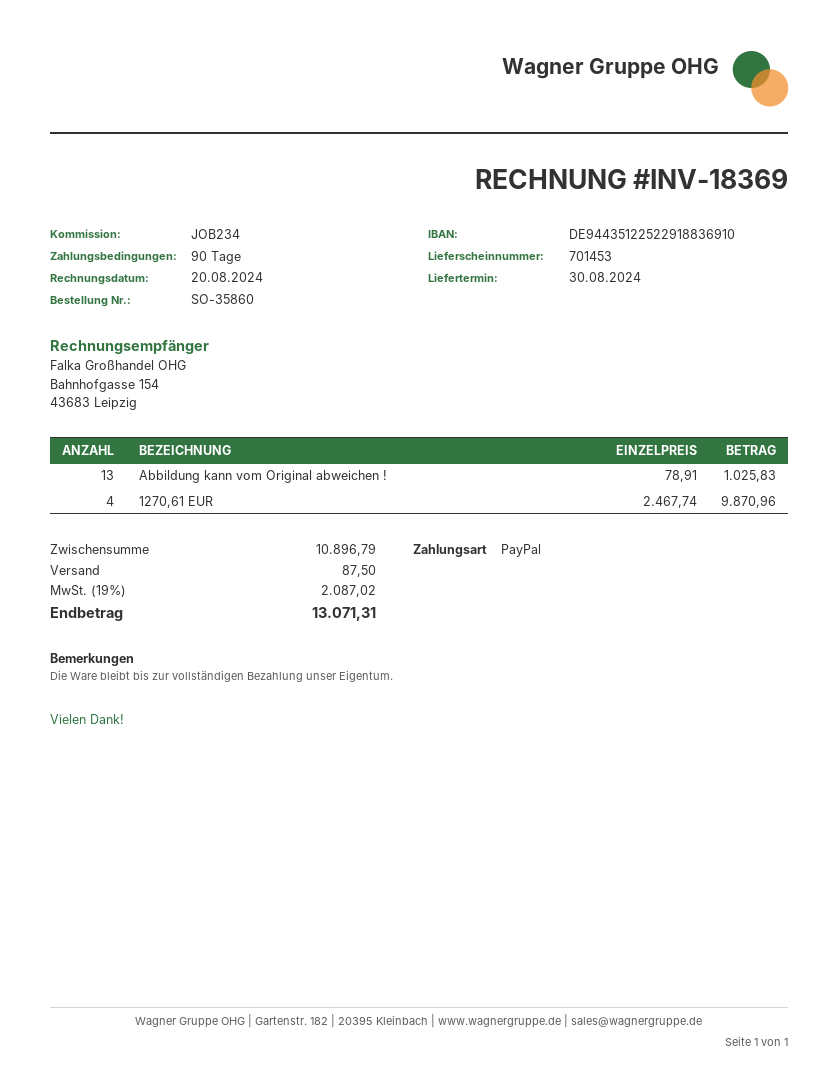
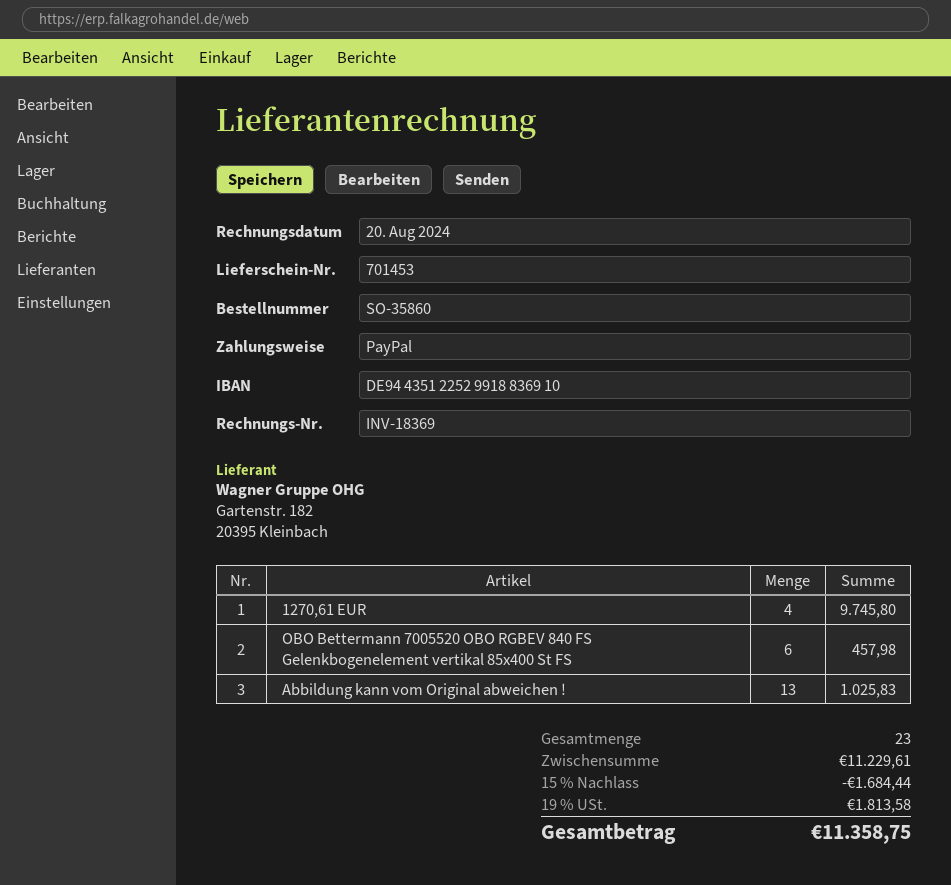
bank account: DE94435122522918836910 -> DE94435122529918836910
1270,61 EUR: 4 for 9870.96 -> 4 for 9745.80
OBO Bettermann 7005520 OBO RGBEV 840 FS Gelenkbogenelement vertikal 85x400 St FS: none -> 6 for 457.98
subtotal: 10896.79 -> 11229.61
discount: none -> 15% = 1684.44
shipping: 87.50 -> none
tax: 19% = 2087.02 -> 19% = 1813.58
total: 13071.31 -> 11358.75

